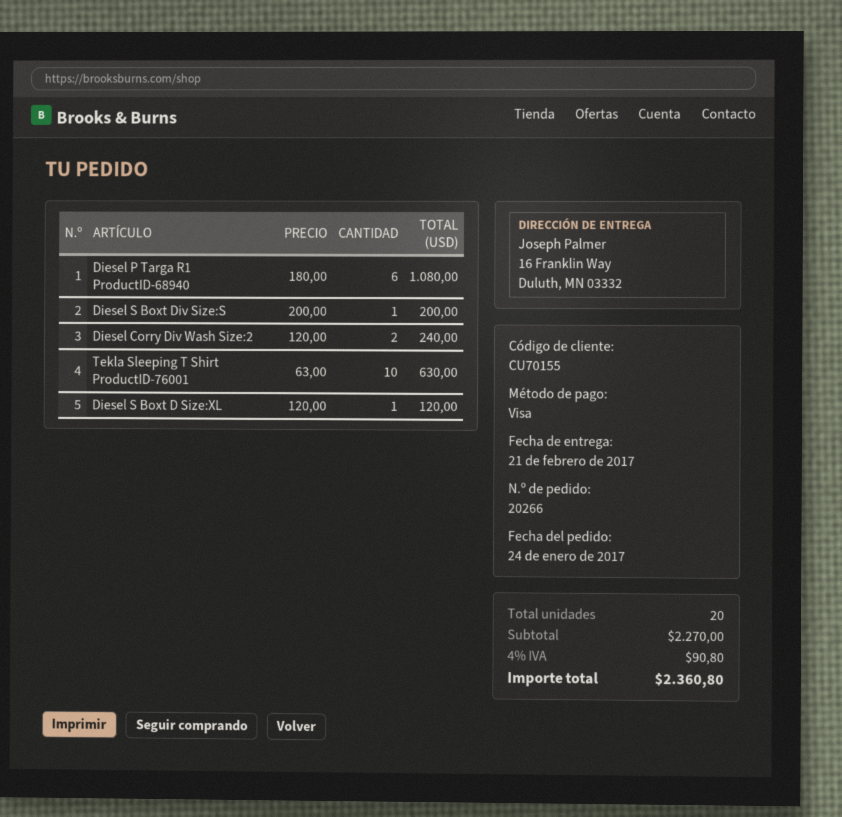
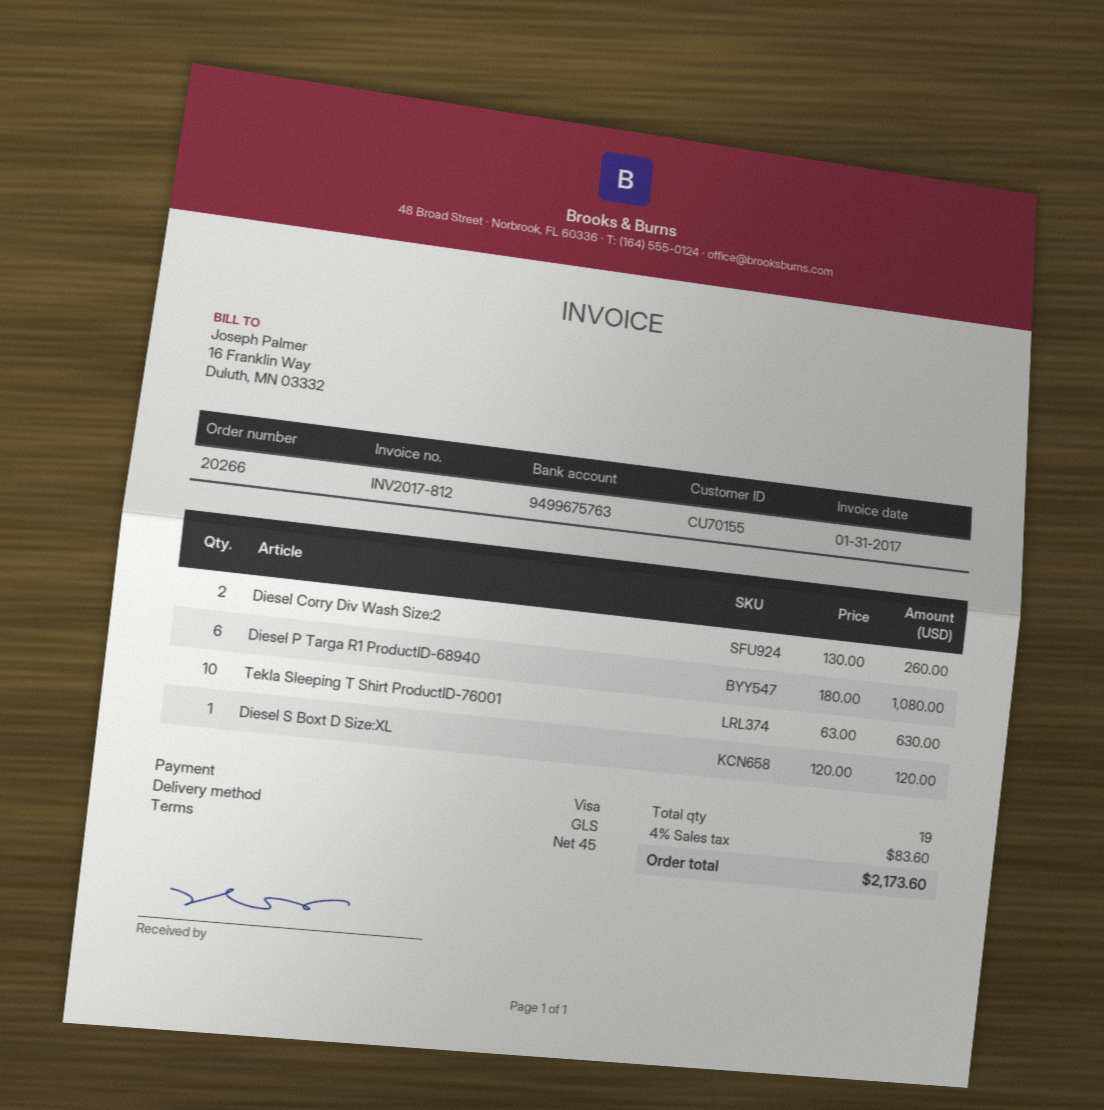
Diesel S Boxt Div Size:S: 1 x 200.00 = 200.00 -> none
Diesel Corry Div Wash Size:2: 2 x 120.00 = 240.00 -> 2 x 130.00 = 260.00
total quantity: 20 -> 19
tax: 4% = 90.80 -> 4% = 83.60
total: 2360.80 -> 2173.60

